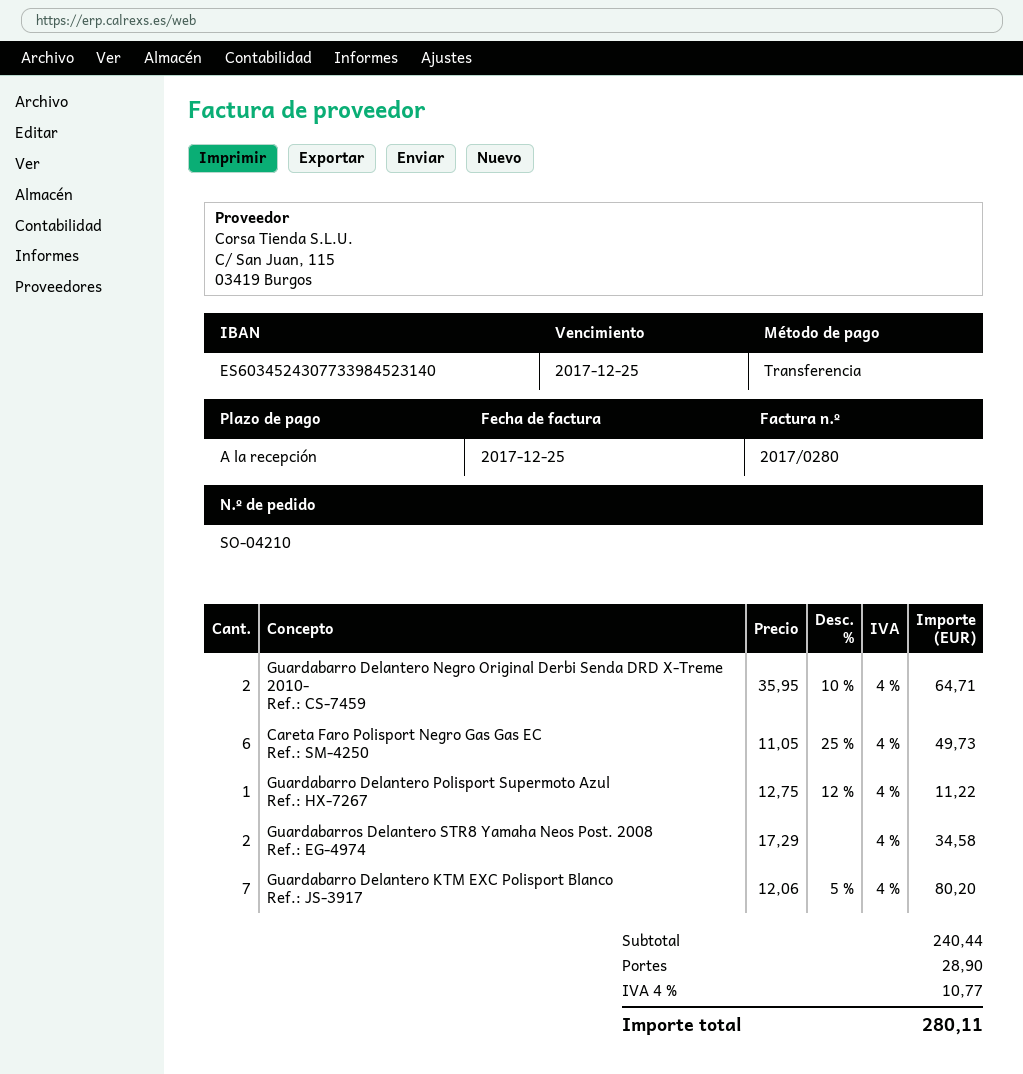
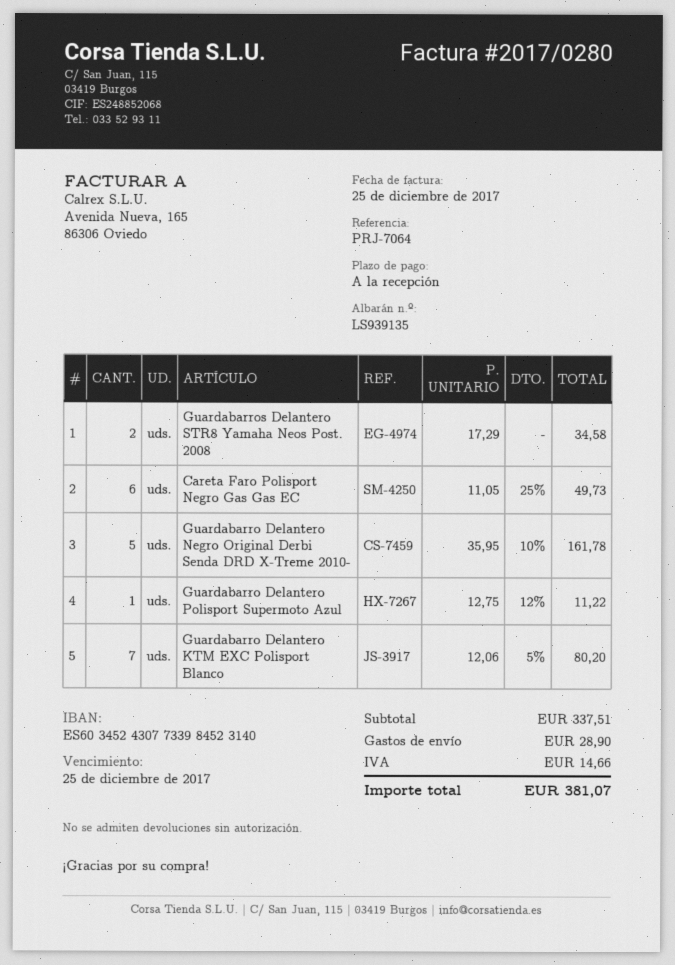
Guardabarro Delantero Negro Original Derbi Senda DRD X-Treme 2010-: 2 x 35.95 - 10% = 64.71 -> 5 x 35.95 - 10% = 161.78
subtotal: 240.44 -> 337.51
tax: 10.77 -> 14.66
total: 280.11 -> 381.07

